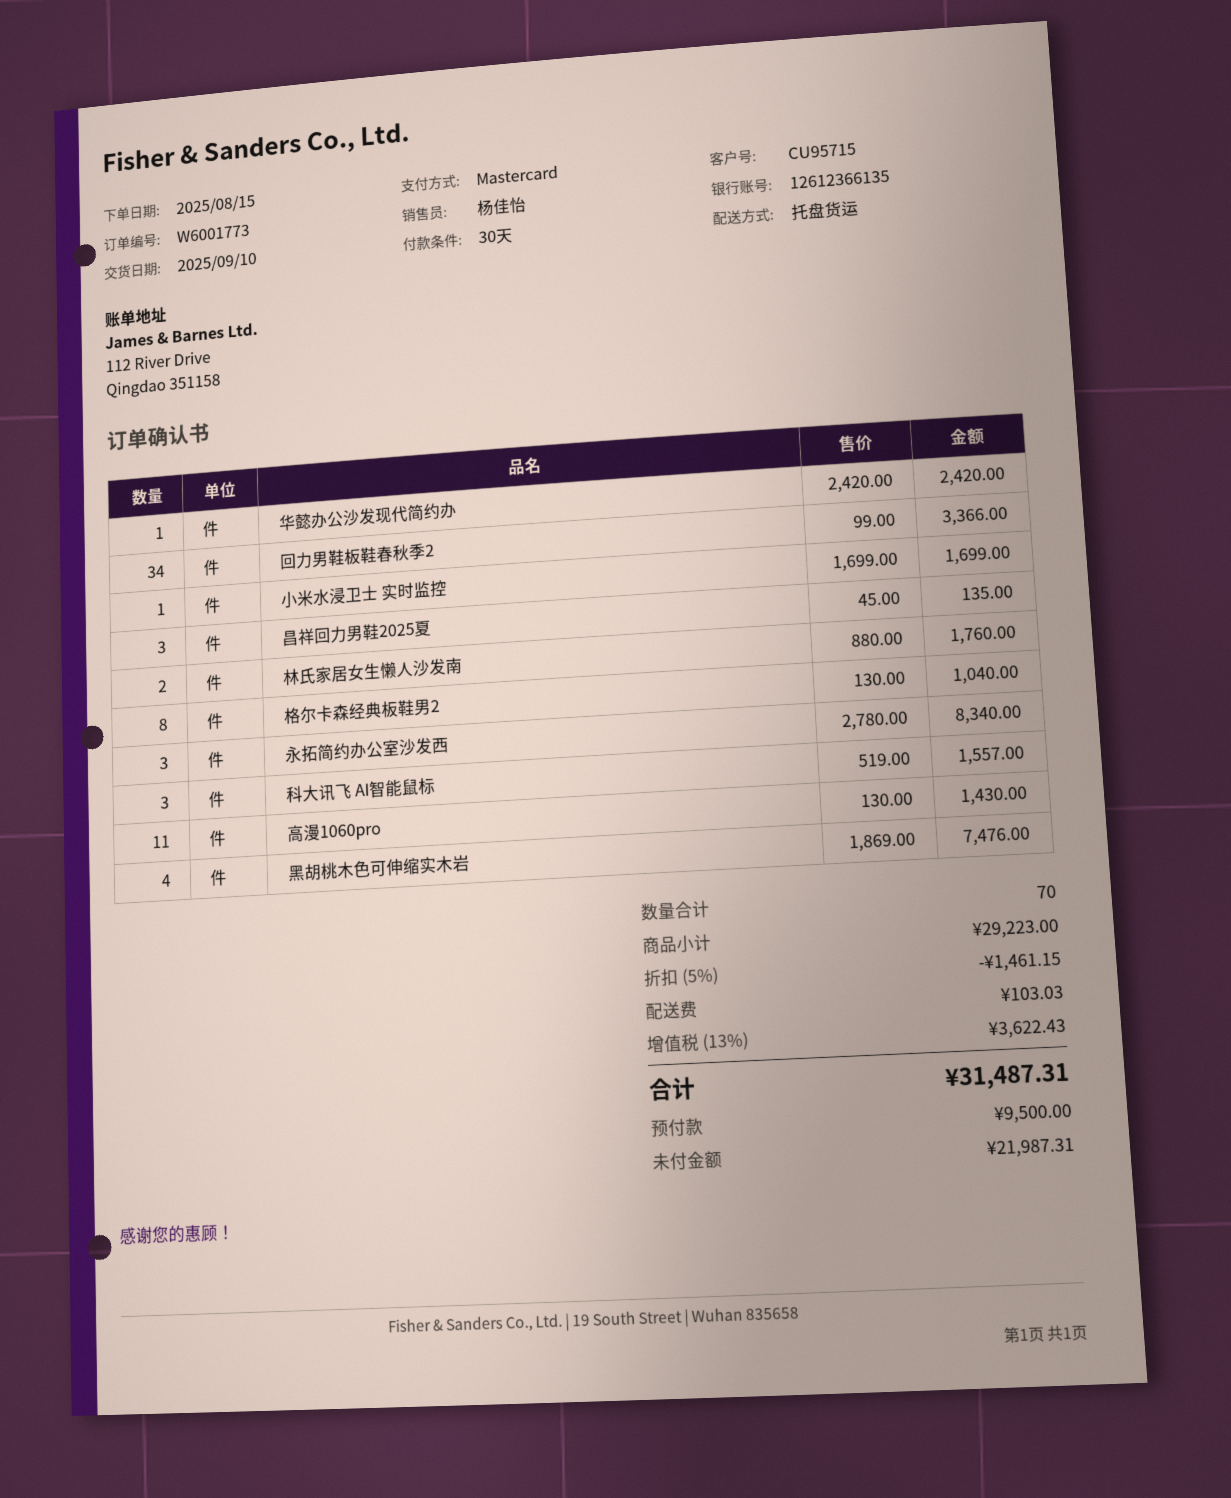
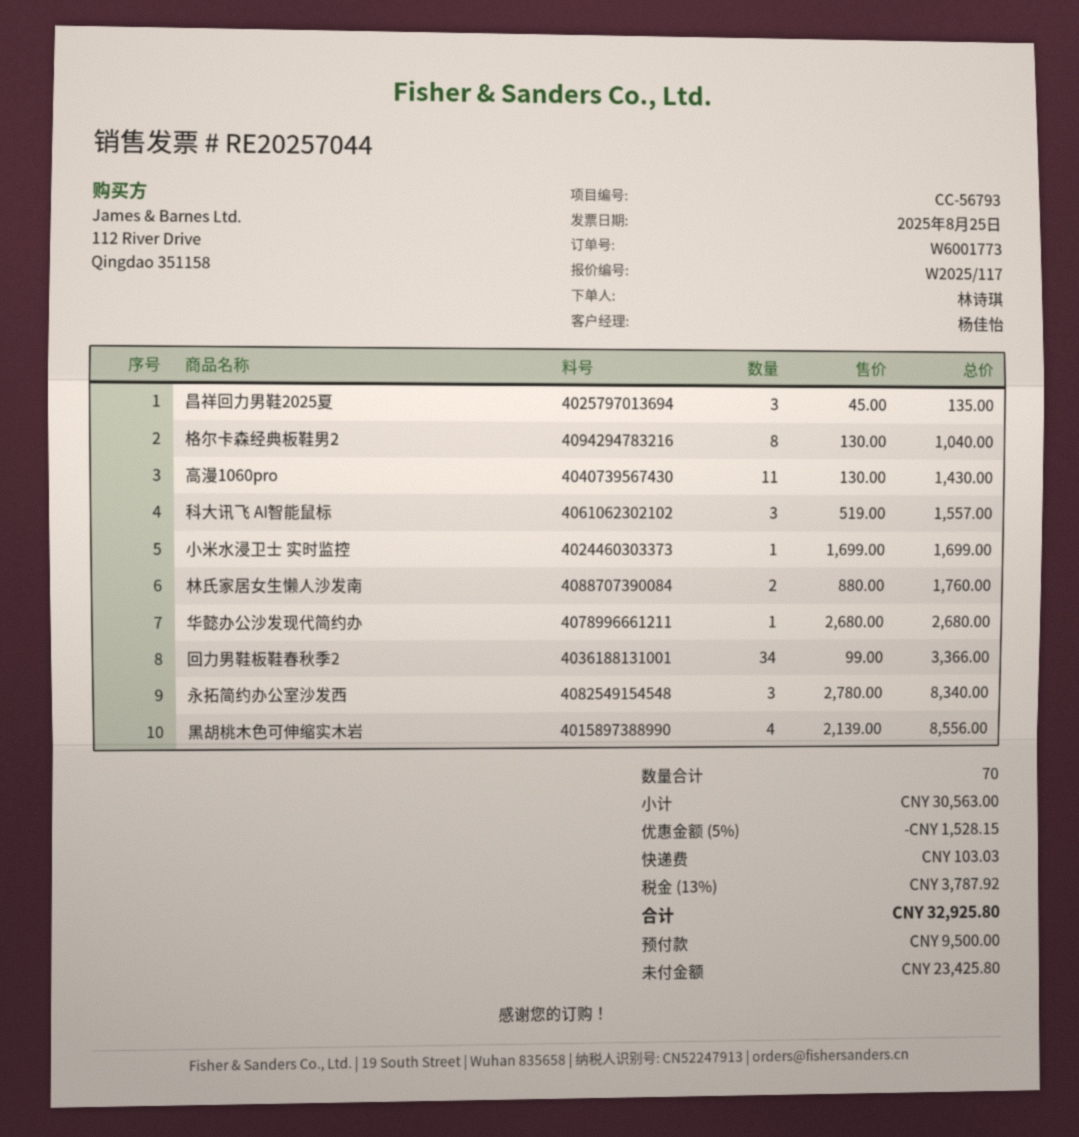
华懿办公沙发现代简约办: 1 x 2420.00 = 2420.00 -> 1 x 2680.00 = 2680.00
黑胡桃木色可伸缩实木岩: 4 x 1869.00 = 7476.00 -> 4 x 2139.00 = 8556.00
subtotal: 29223.00 -> 30563.00
discount: 5% = 1461.15 -> 5% = 1528.15
tax: 13% = 3622.43 -> 13% = 3787.92
total: 31487.31 -> 32925.80
balance: 21987.31 -> 23425.80

